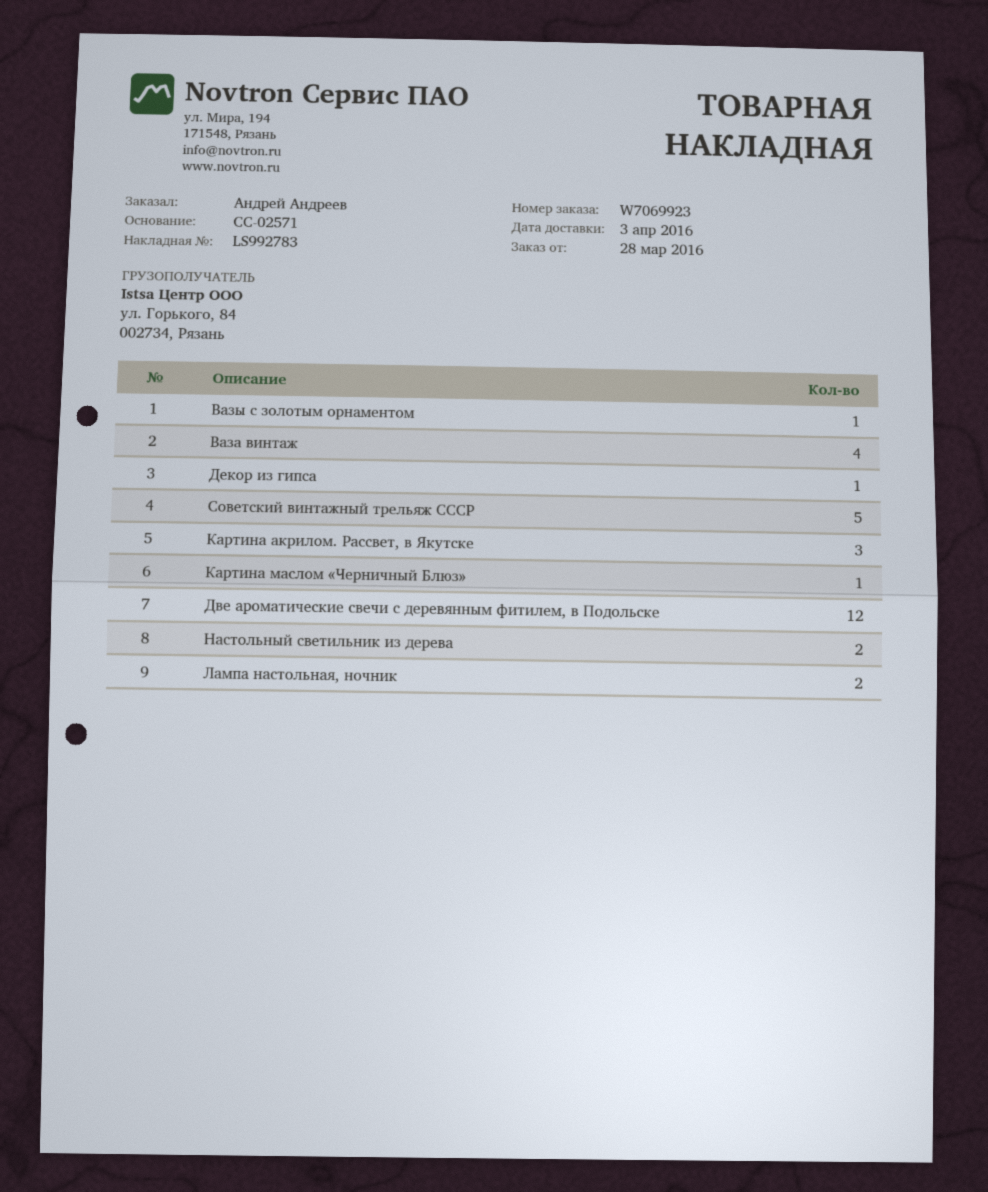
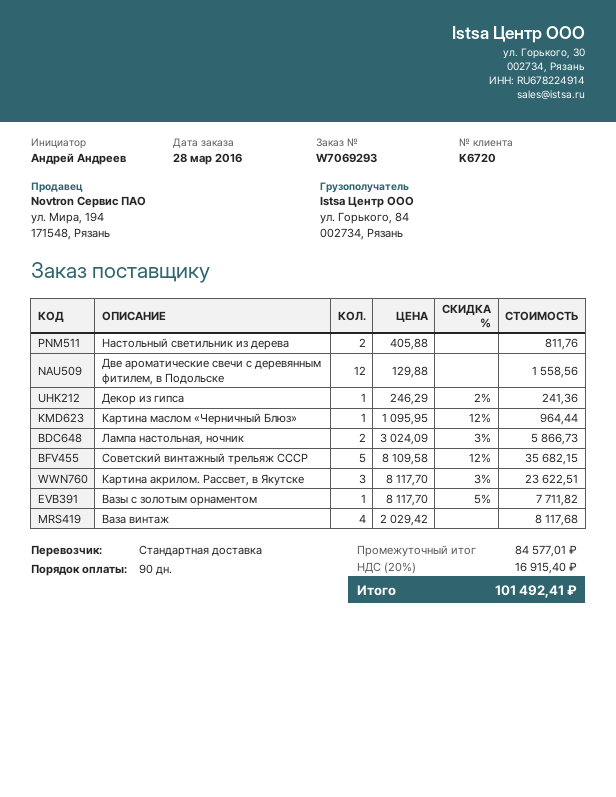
order number: W7069923 -> W7069293

